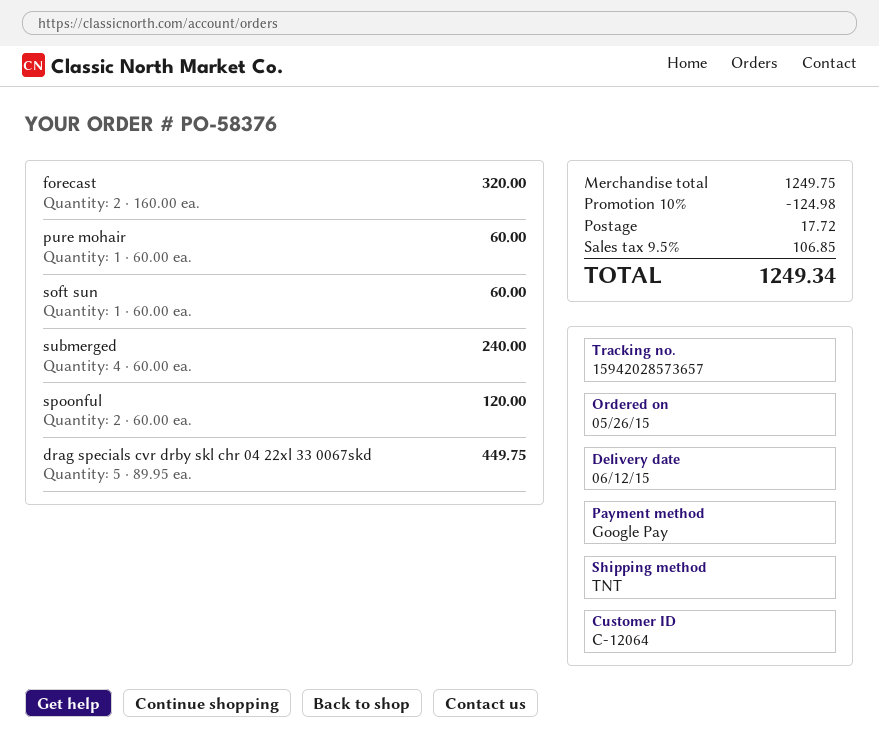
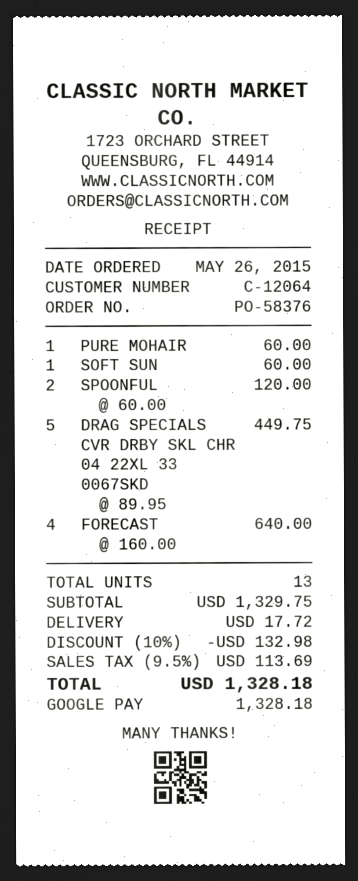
forecast: 2 x 160.00 = 320.00 -> 4 x 160.00 = 640.00
submerged: 4 x 60.00 = 240.00 -> none
subtotal: 1249.75 -> 1329.75
discount: 10% = 124.98 -> 10% = 132.98
tax: 9.5% = 106.85 -> 9.5% = 113.69
total: 1249.34 -> 1328.18

